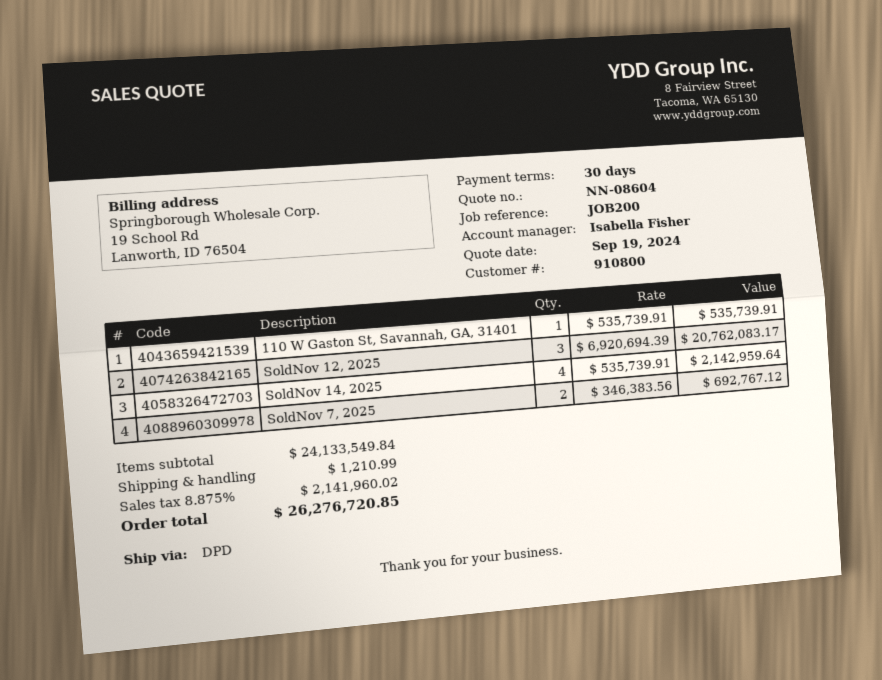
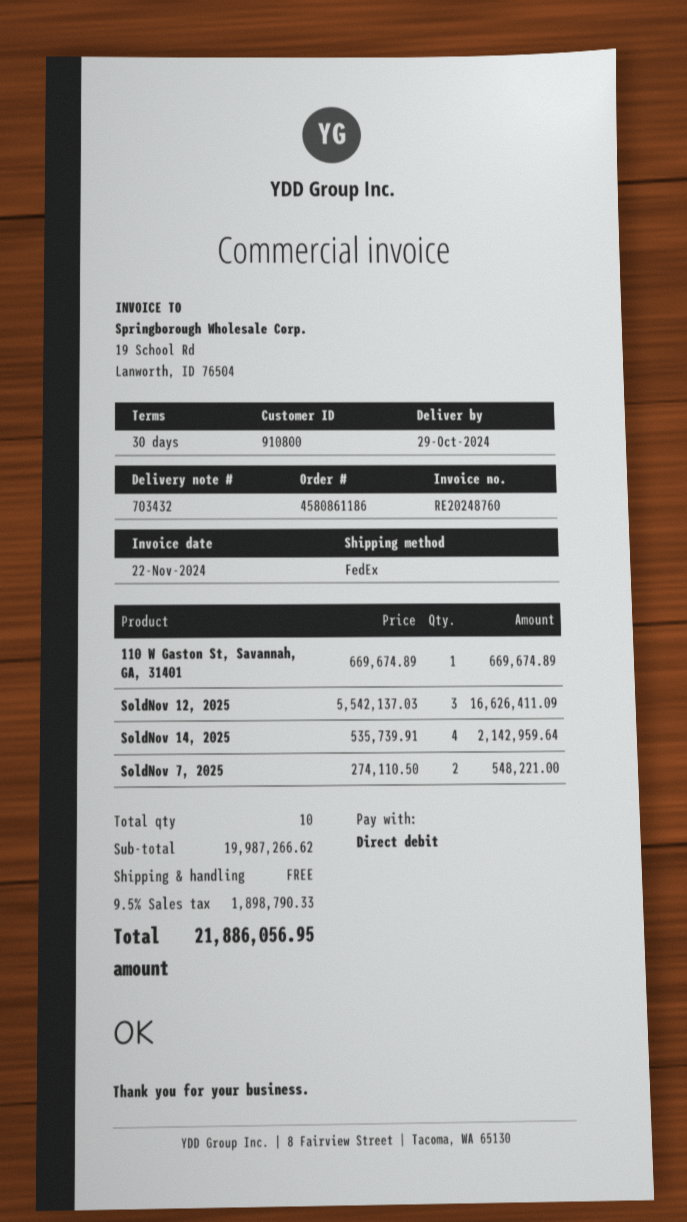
shipping method: DPD -> FedEx
110 W Gaston St, Savannah, GA, 31401: 1 x 535739.91 = 535739.91 -> 1 x 669674.89 = 669674.89
SoldNov 12, 2025: 3 x 6920694.39 = 20762083.17 -> 3 x 5542137.03 = 16626411.09
SoldNov 7, 2025: 2 x 346383.56 = 692767.12 -> 2 x 274110.50 = 548221.00
subtotal: 24133549.84 -> 19987266.62
shipping: 1210.99 -> 0.00
tax: 8.875% = 2141960.02 -> 9.5% = 1898790.33
total: 26276720.85 -> 21886056.95

